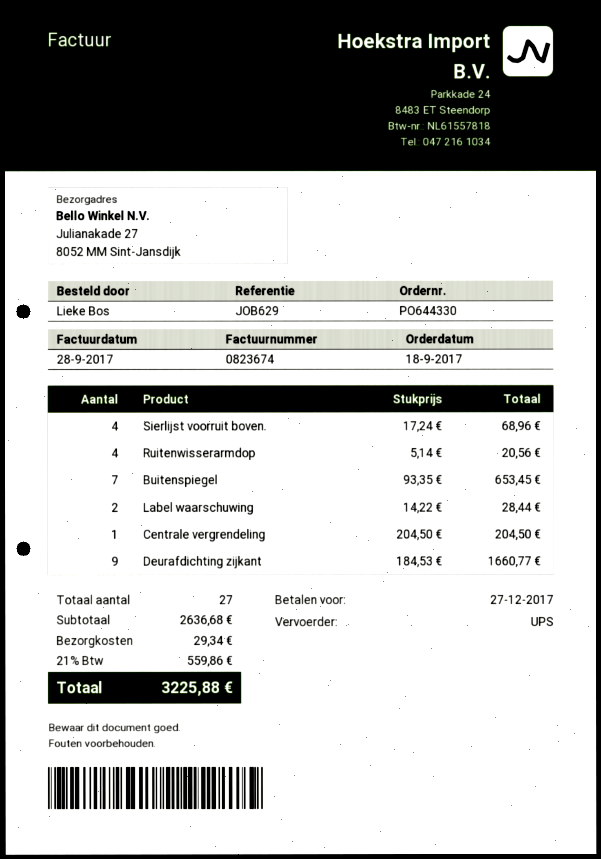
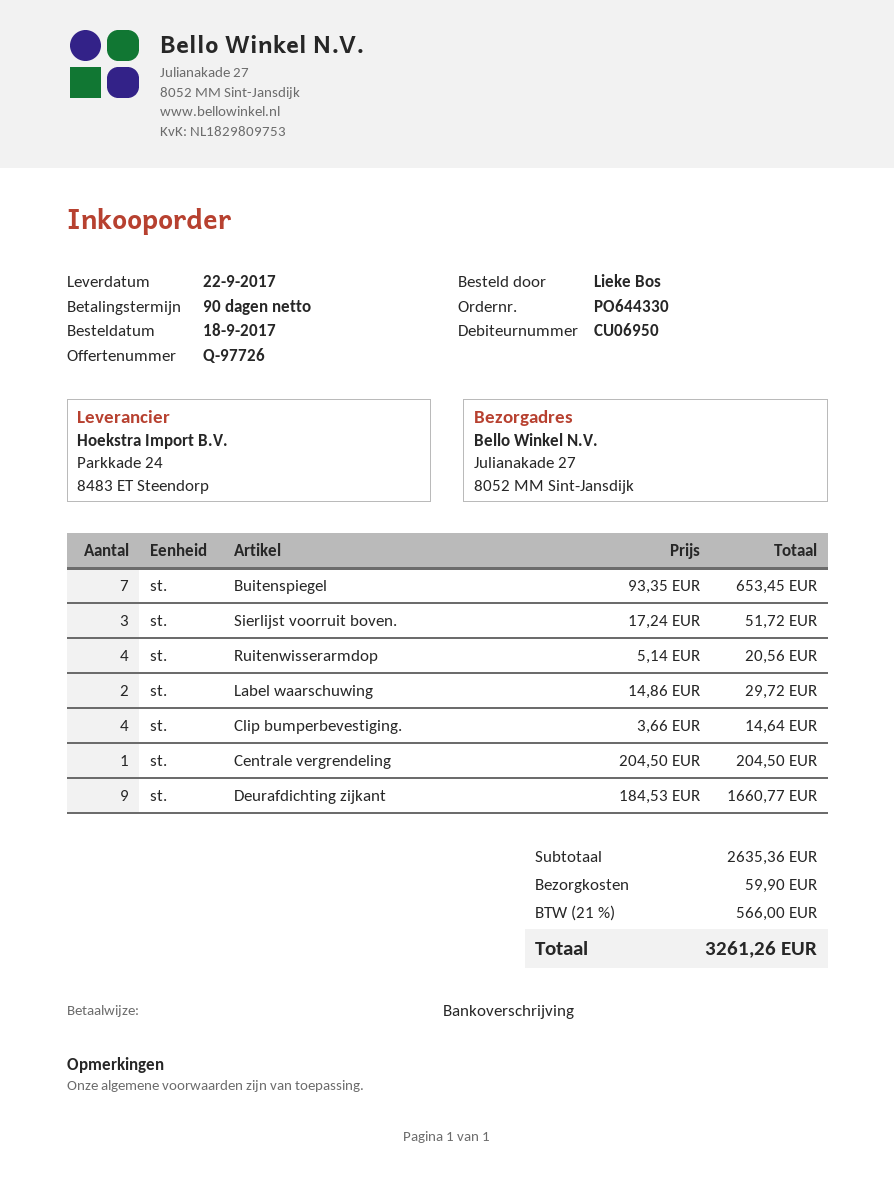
Sierlijst voorruit boven.: 4 x 17.24 = 68.96 -> 3 x 17.24 = 51.72
Label waarschuwing: 2 x 14.22 = 28.44 -> 2 x 14.86 = 29.72
Clip bumperbevestiging.: none -> 4 x 3.66 = 14.64
subtotal: 2636.68 -> 2635.36
shipping: 29.34 -> 59.90
tax: 21% = 559.86 -> 21% = 566.00
total: 3225.88 -> 3261.26

